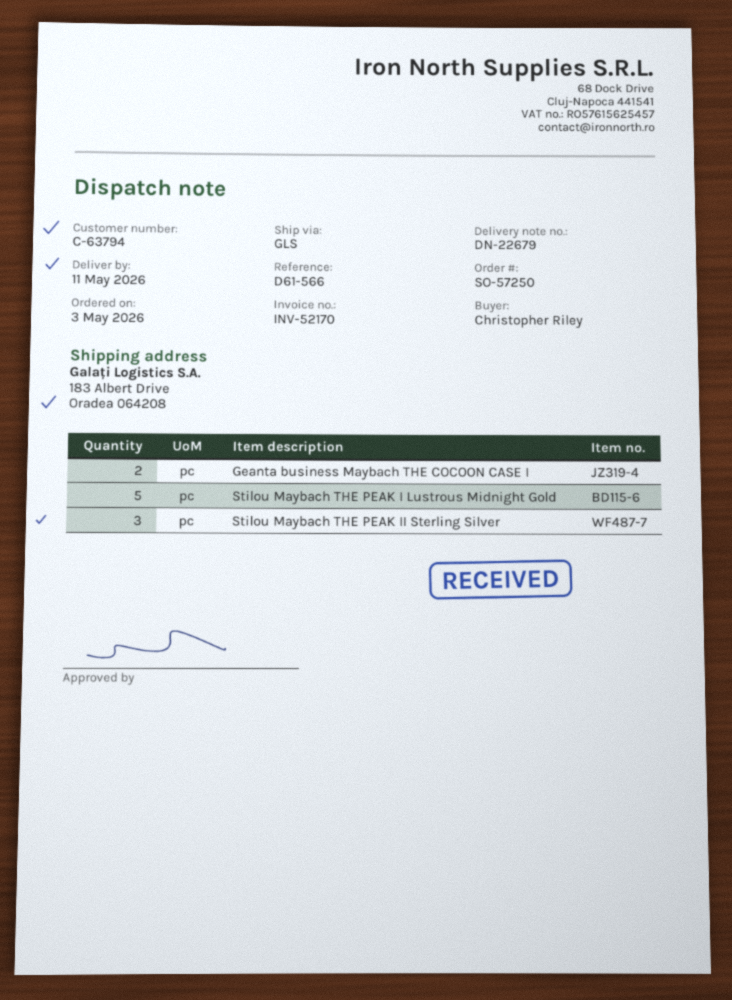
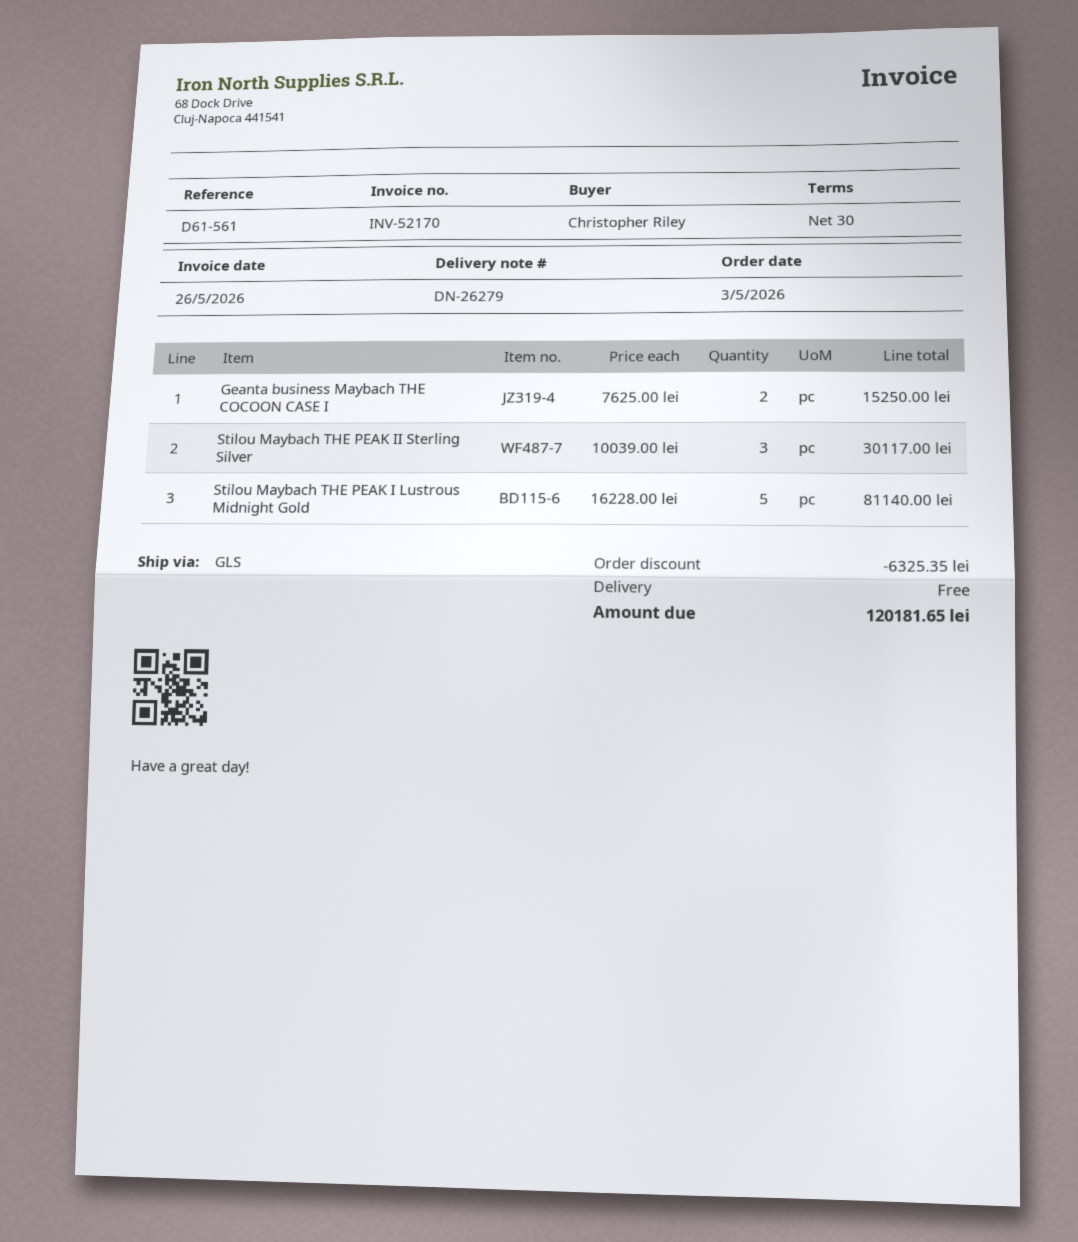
delivery note number: DN-22679 -> DN-26279
reference: D61-566 -> D61-561

